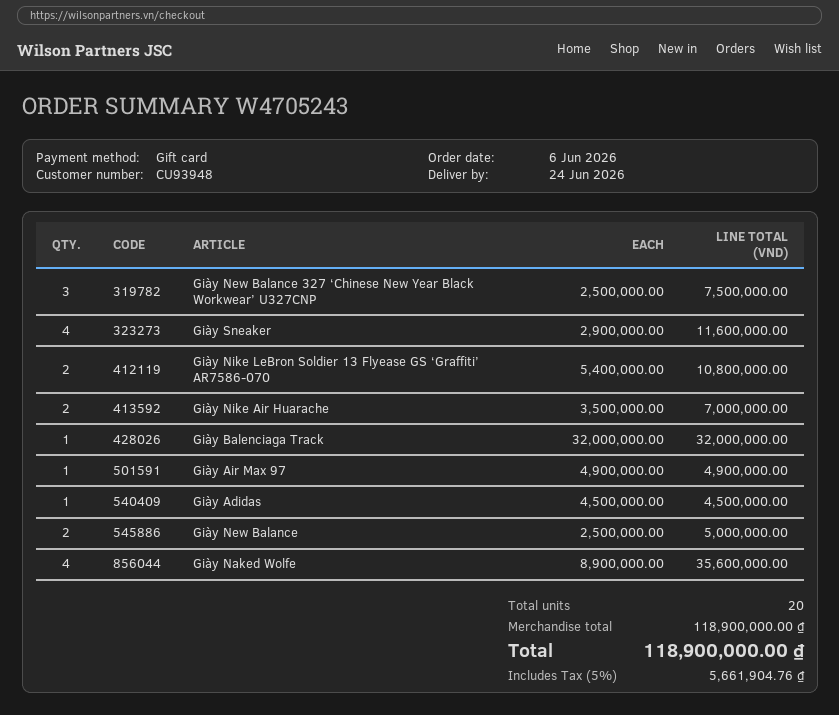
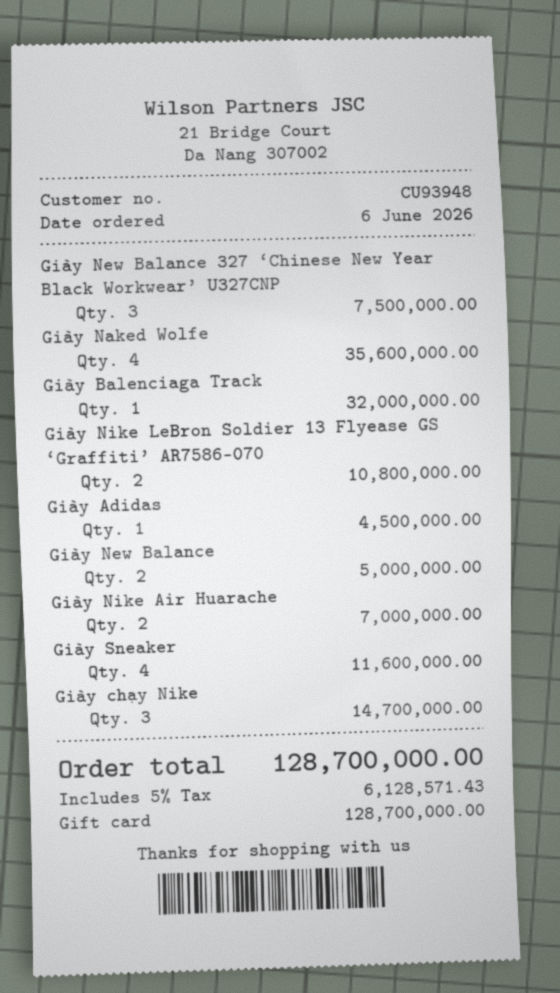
Giày Air Max 97: 1 for 4900000.00 -> none
Giày chạy Nike: none -> 3 for 14700000.00
tax: 5% = 5661904.76 -> 5% = 6128571.43
total: 118900000.00 -> 128700000.00

